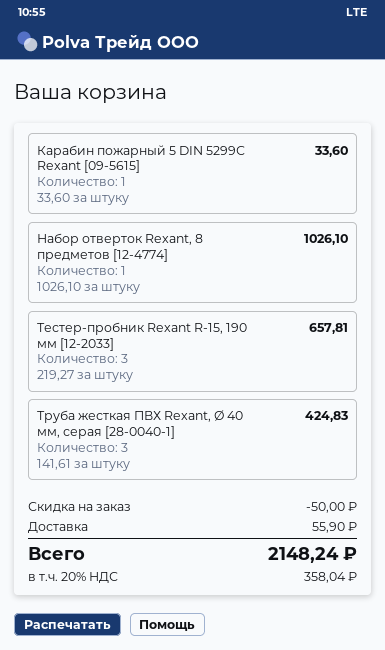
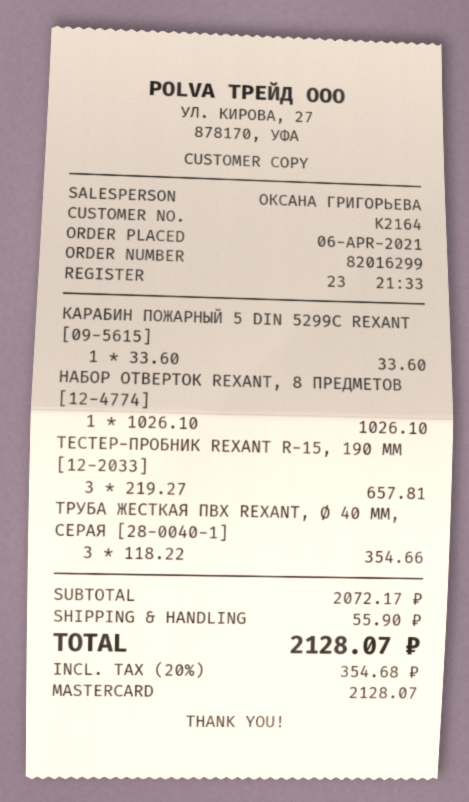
Труба жесткая ПВХ Rexant, Ø 40 мм, серая [28-0040-1]: 3 x 141.61 = 424.83 -> 3 x 118.22 = 354.66
discount: 50.00 -> none
tax: 20% = 358.04 -> 20% = 354.68
total: 2148.24 -> 2128.07

